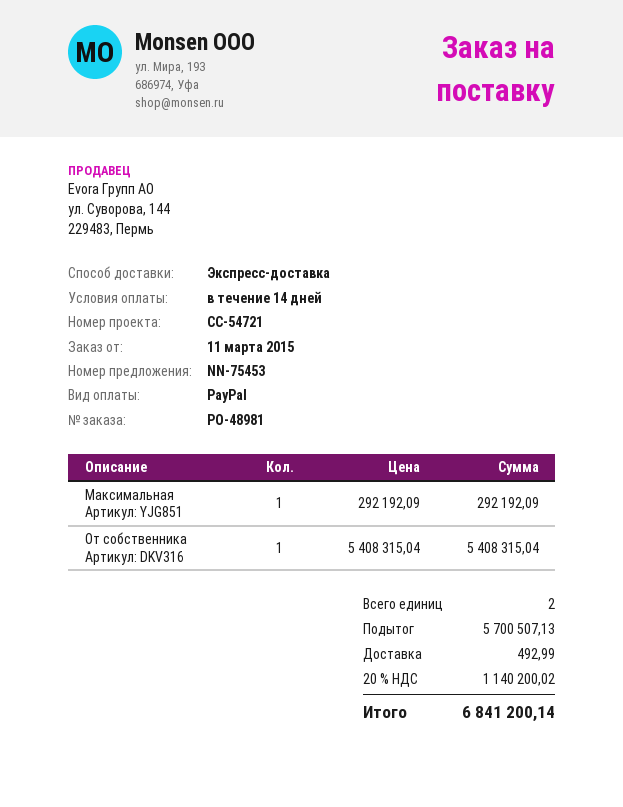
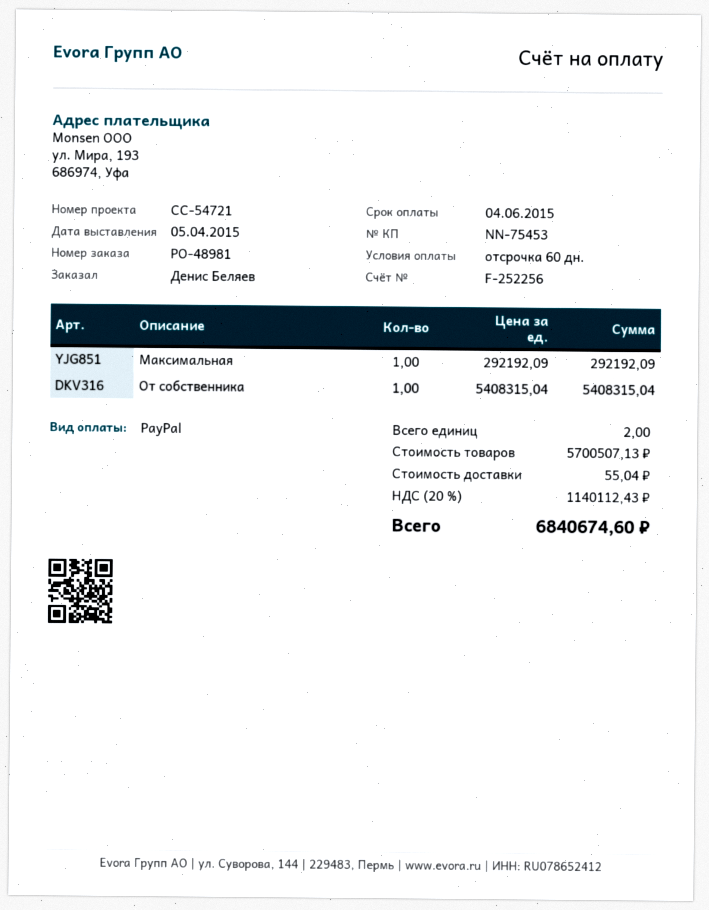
payment terms: 14 days -> 60 days
shipping: 492.99 -> 55.04
tax: 20% = 1140200.02 -> 20% = 1140112.43
total: 6841200.14 -> 6840674.60

